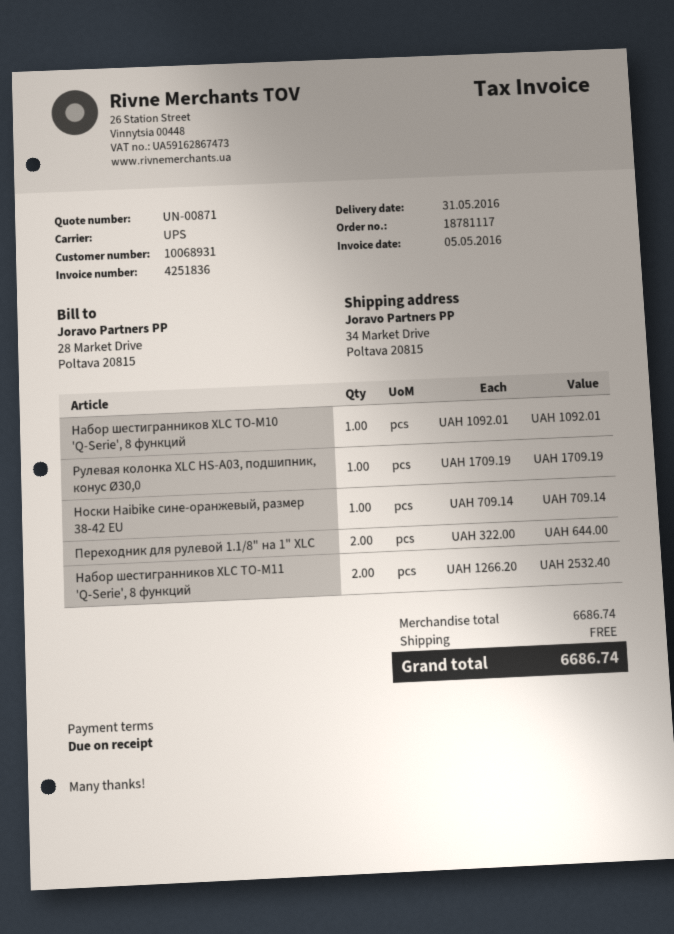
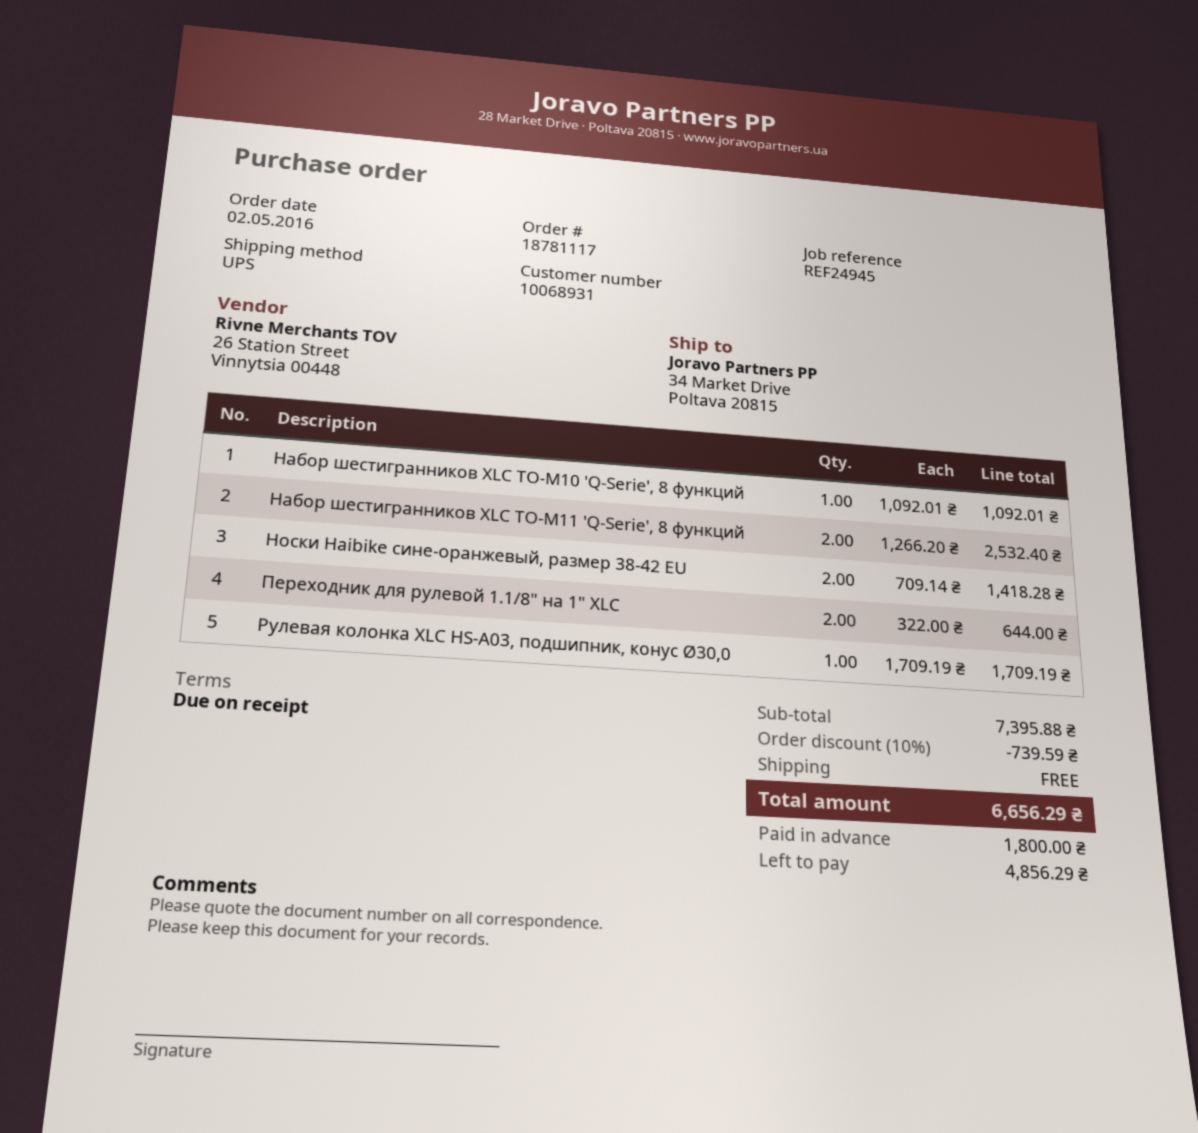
Носки Haibike сине-оранжевый, размер 38-42 EU: 1 x 709.14 = 709.14 -> 2 x 709.14 = 1418.28
subtotal: 6686.74 -> 7395.88
discount: none -> 10% = 739.59
total: 6686.74 -> 6656.29

